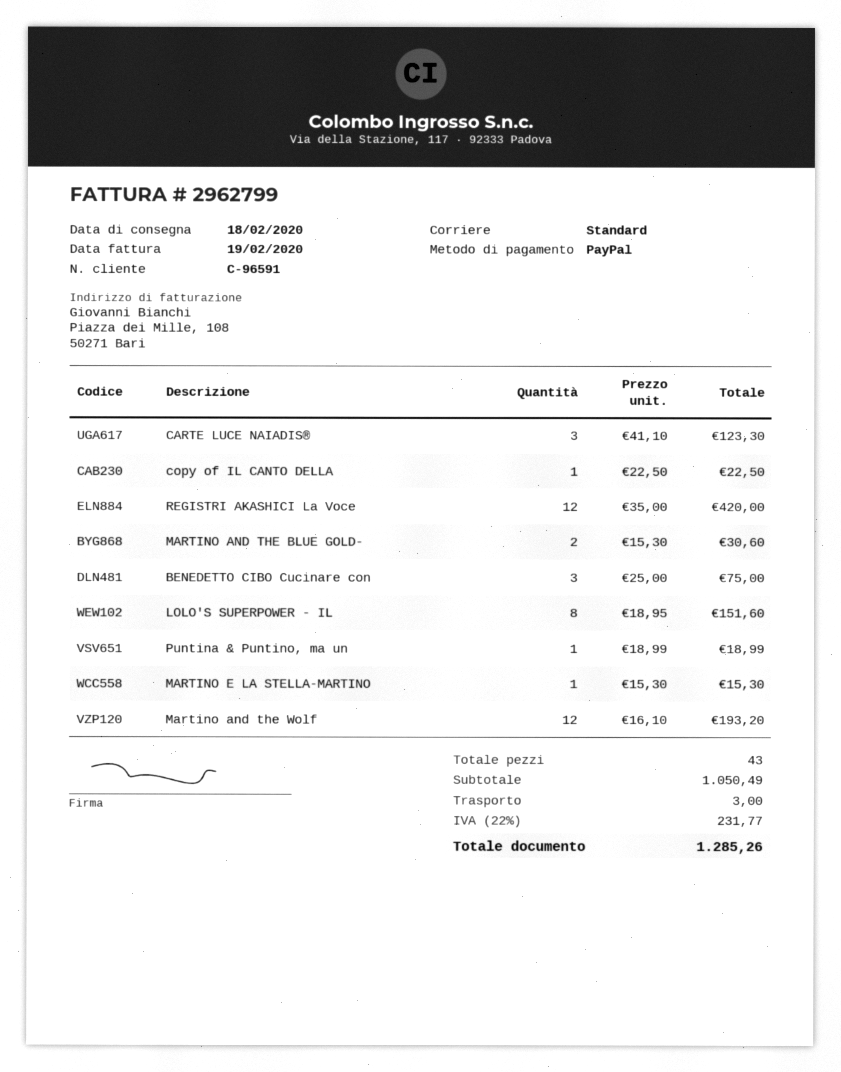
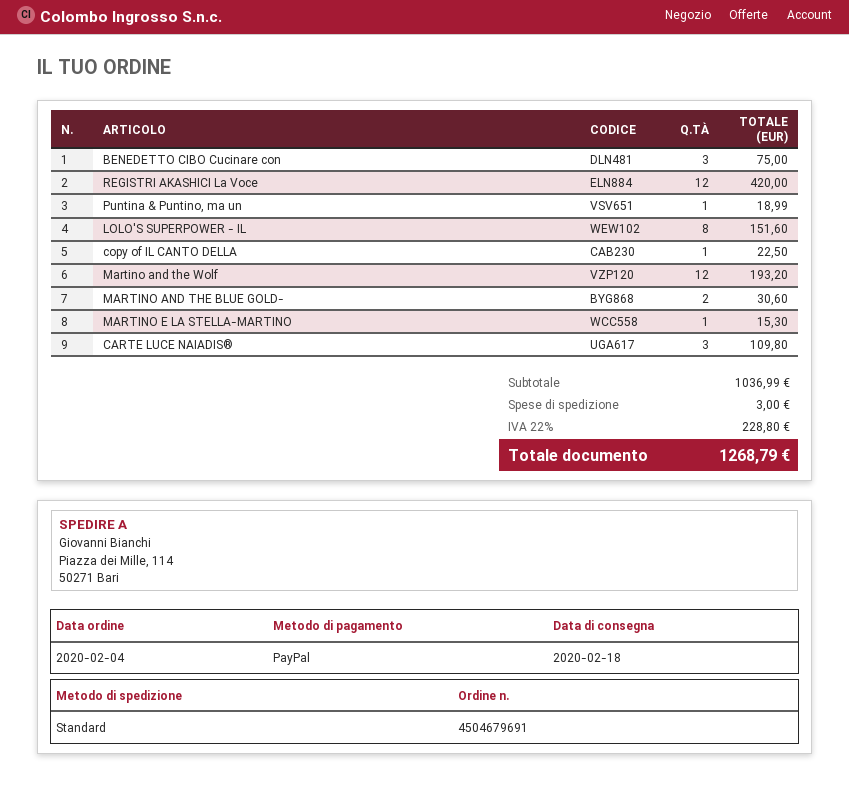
CARTE LUCE NAIADIS®: 3 for 123.30 -> 3 for 109.80
subtotal: 1050.49 -> 1036.99
tax: 22% = 231.77 -> 22% = 228.80
total: 1285.26 -> 1268.79

